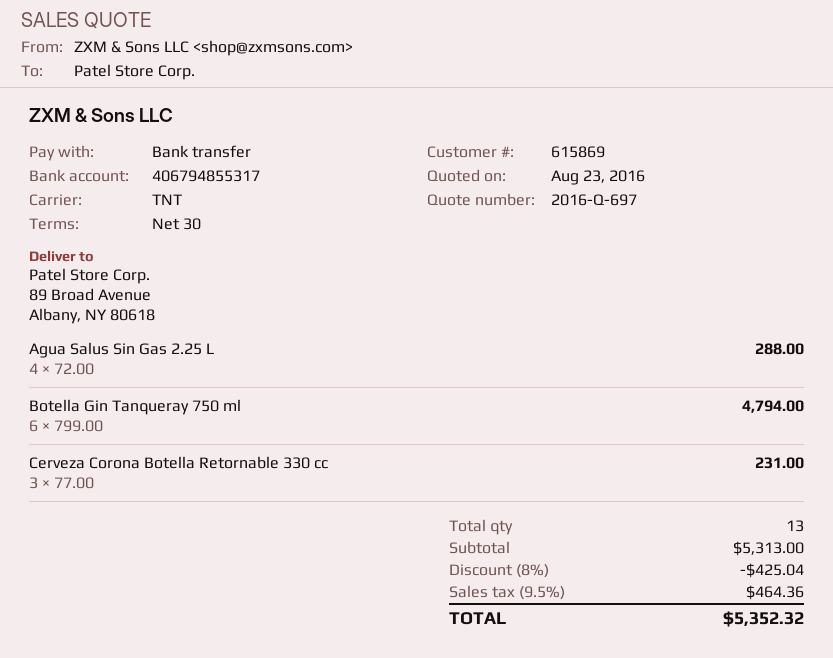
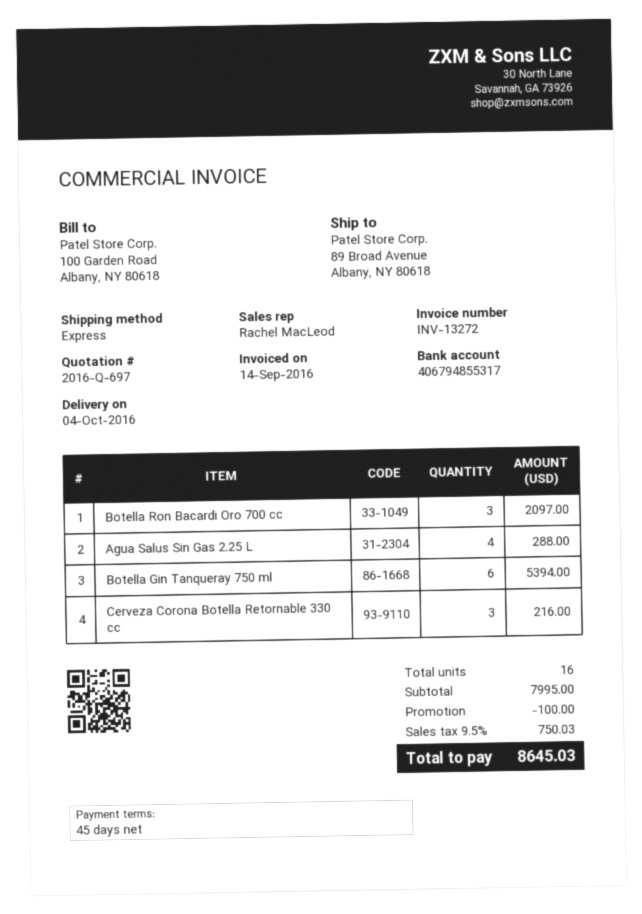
payment terms: 30 days -> 45 days
shipping method: TNT -> express
Botella Gin Tanqueray 750 ml: 6 for 4794.00 -> 6 for 5394.00
Cerveza Corona Botella Retornable 330 cc: 3 for 231.00 -> 3 for 216.00
Botella Ron Bacardi Oro 700 cc: none -> 3 for 2097.00
total quantity: 13 -> 16
subtotal: 5313.00 -> 7995.00
discount: 425.04 -> 100.00
tax: 9.5% = 464.36 -> 9.5% = 750.03
total: 5352.32 -> 8645.03

